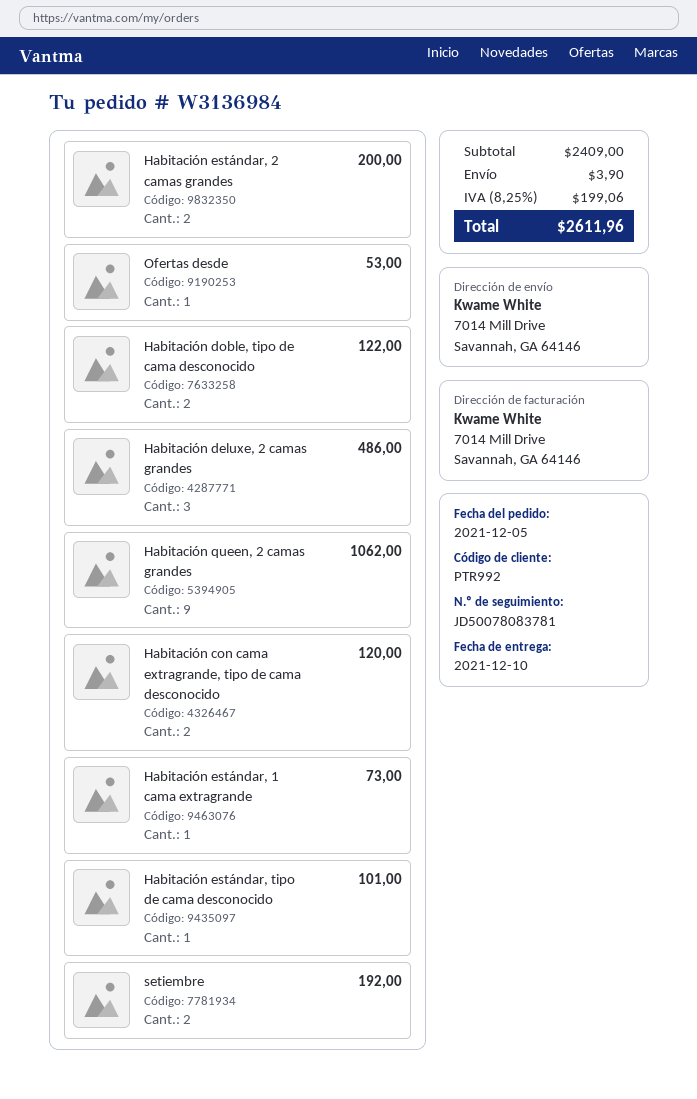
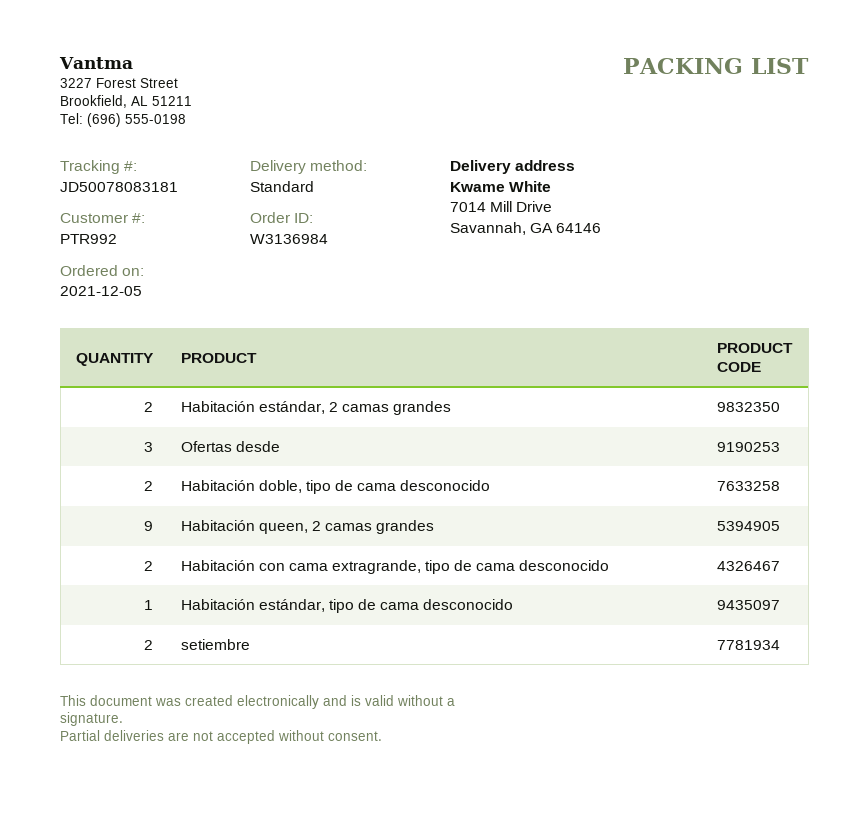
tracking number: JD50078083781 -> JD50078083181
Ofertas desde: 1 -> 3
Habitación deluxe, 2 camas grandes: 3 -> none
Habitación estándar, 1 cama extragrande: 1 -> none

